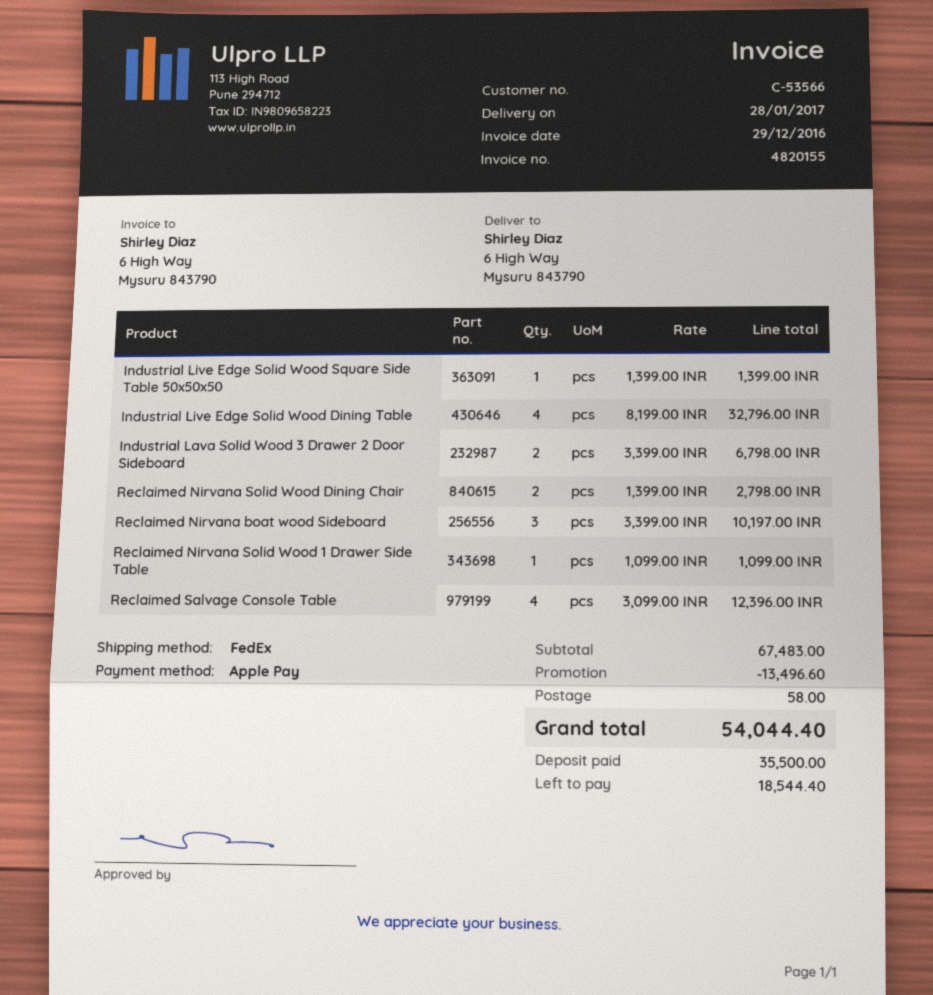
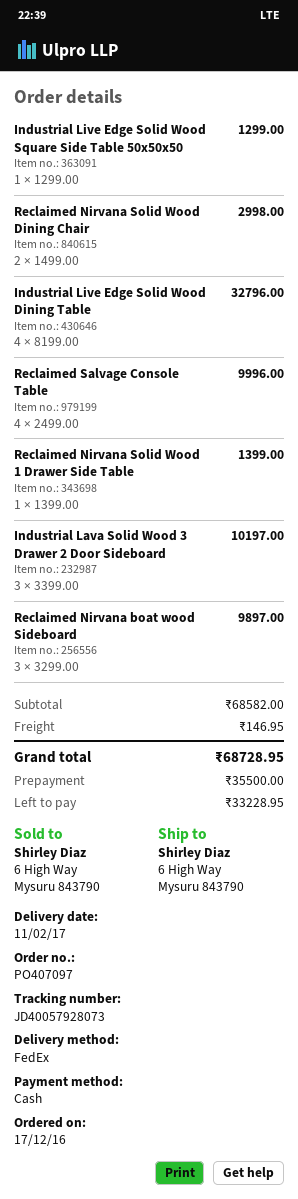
delivery date: 2017-01-28 -> 2017-02-11
payment method: Apple Pay -> cash
Industrial Live Edge Solid Wood Square Side Table 50x50x50: 1 x 1399.00 = 1399.00 -> 1 x 1299.00 = 1299.00
Industrial Lava Solid Wood 3 Drawer 2 Door Sideboard: 2 x 3399.00 = 6798.00 -> 3 x 3399.00 = 10197.00
Reclaimed Nirvana Solid Wood Dining Chair: 2 x 1399.00 = 2798.00 -> 2 x 1499.00 = 2998.00
Reclaimed Nirvana boat wood Sideboard: 3 x 3399.00 = 10197.00 -> 3 x 3299.00 = 9897.00
Reclaimed Nirvana Solid Wood 1 Drawer Side Table: 1 x 1099.00 = 1099.00 -> 1 x 1399.00 = 1399.00
Reclaimed Salvage Console Table: 4 x 3099.00 = 12396.00 -> 4 x 2499.00 = 9996.00
subtotal: 67483.00 -> 68582.00
discount: 13496.60 -> none
shipping: 58.00 -> 146.95
total: 54044.40 -> 68728.95
balance: 18544.40 -> 33228.95

